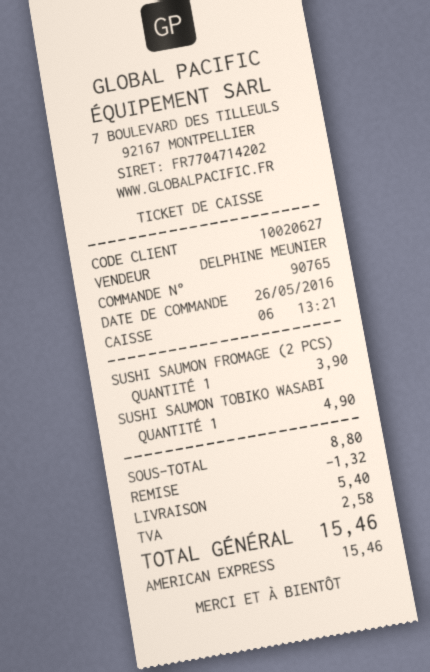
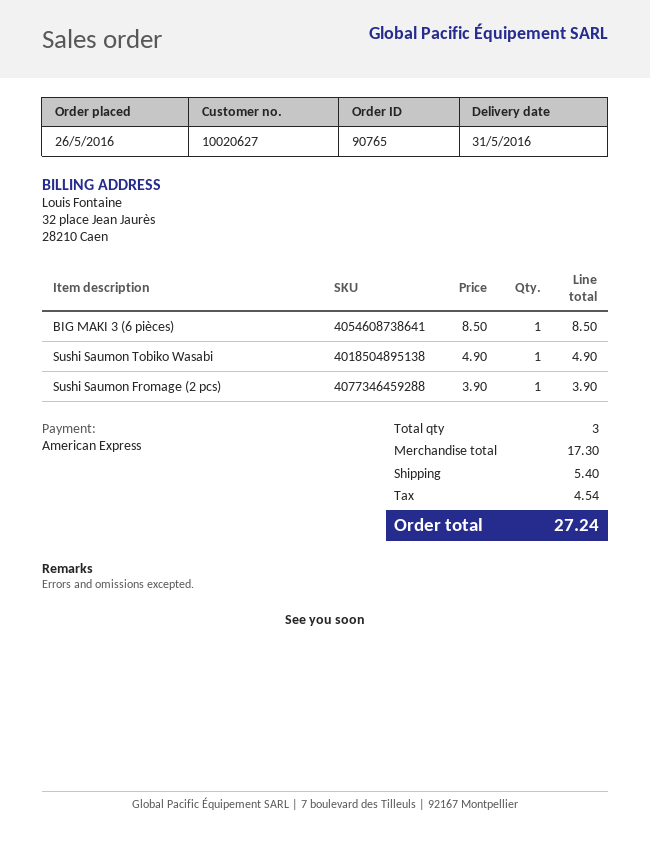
BIG MAKI 3 (6 pièces): none -> 1 for 8.50
subtotal: 8.80 -> 17.30
discount: 1.32 -> none
tax: 2.58 -> 4.54
total: 15.46 -> 27.24

